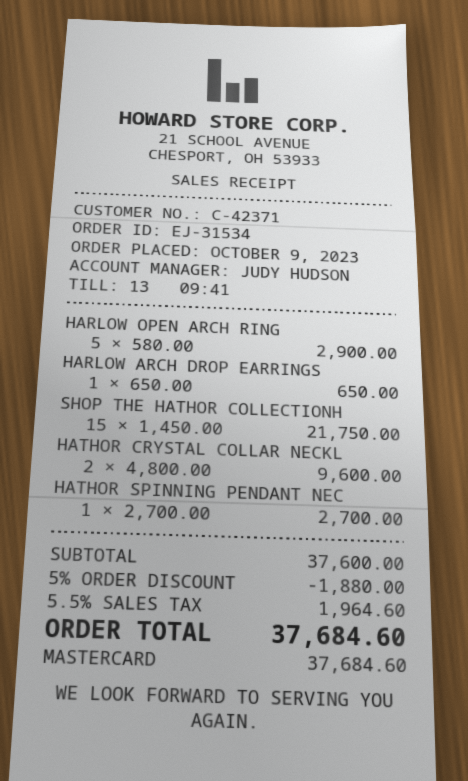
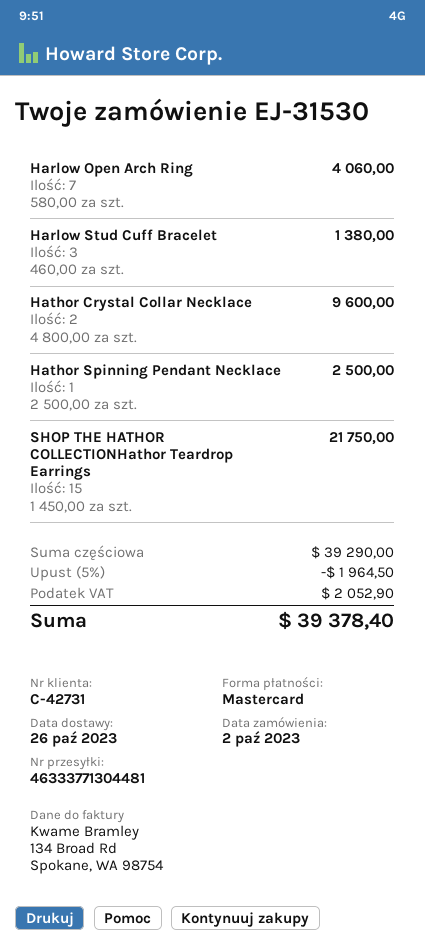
order number: EJ-31534 -> EJ-31530
order date: 2023-10-09 -> 2023-10-02
customer number: C-42371 -> C-42731
HARLOW OPEN ARCH RING: 5 x 580.00 = 2900.00 -> 7 x 580.00 = 4060.00
HARLOW ARCH DROP EARRINGS: 1 x 650.00 = 650.00 -> none
HATHOR SPINNING PENDANT NEC: 1 x 2700.00 = 2700.00 -> 1 x 2500.00 = 2500.00
Harlow Stud Cuff Bracelet: none -> 3 x 460.00 = 1380.00
subtotal: 37600.00 -> 39290.00
discount: 5% = 1880.00 -> 5% = 1964.50
tax: 1964.60 -> 2052.90
total: 37684.60 -> 39378.40

